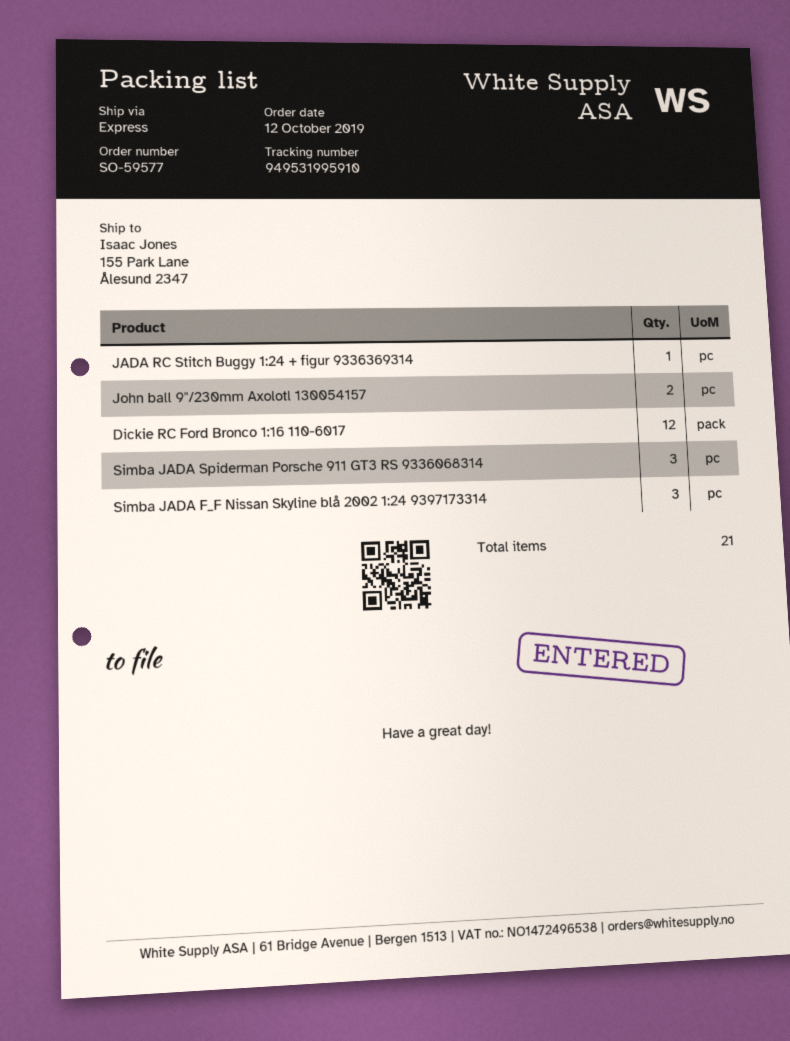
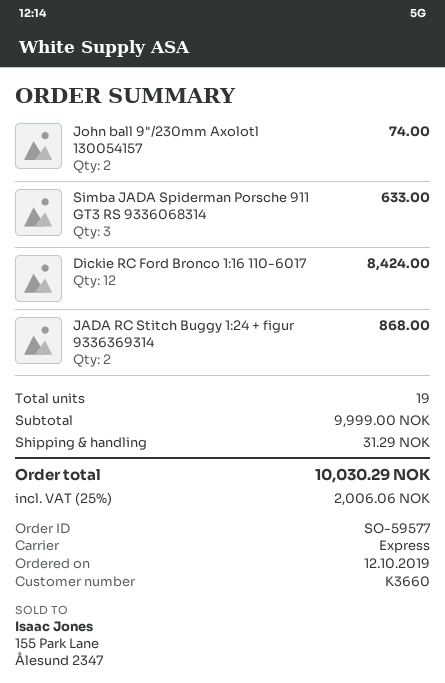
JADA RC Stitch Buggy 1:24 + figur 9336369314: 1 -> 2
Simba JADA F_F Nissan Skyline blå 2002 1:24 9397173314: 3 -> none
total quantity: 21 -> 19

